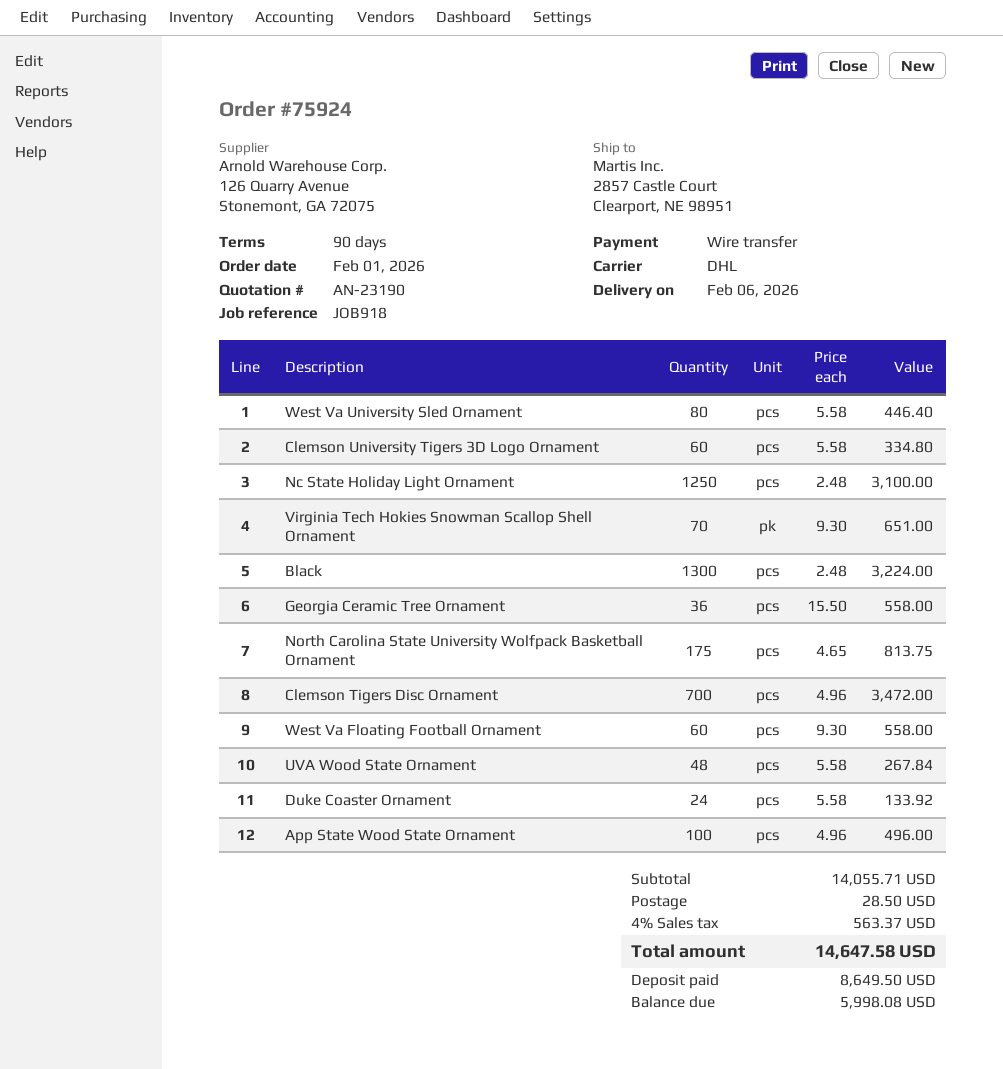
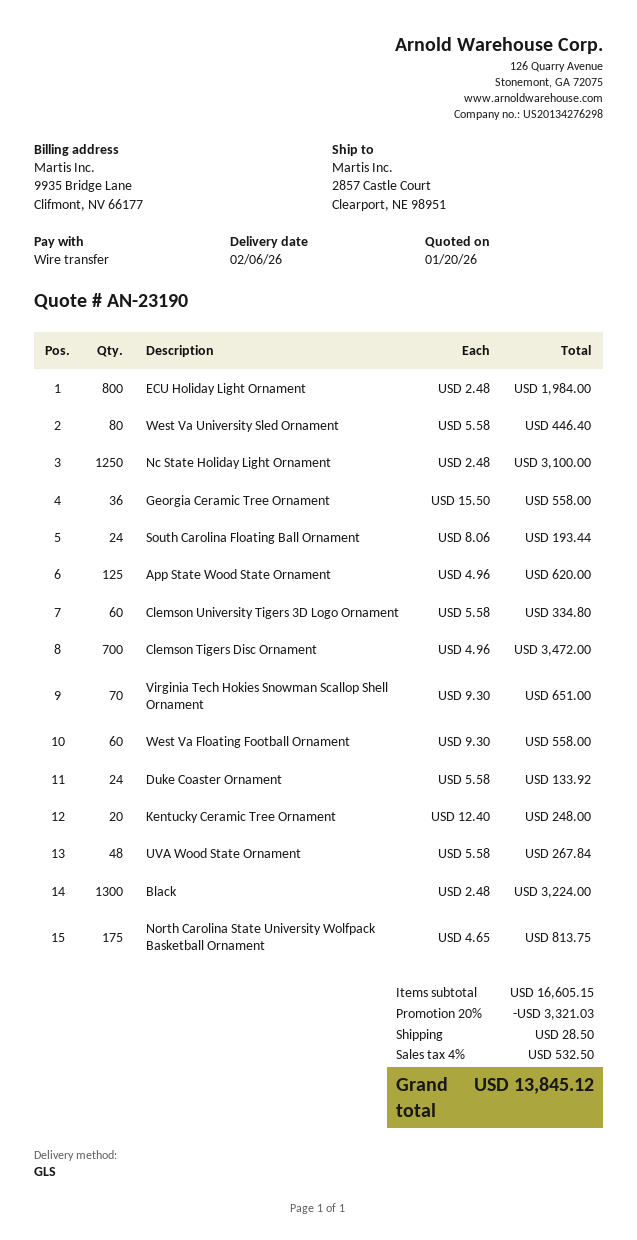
shipping method: DHL -> GLS
App State Wood State Ornament: 100 x 4.96 = 496.00 -> 125 x 4.96 = 620.00
ECU Holiday Light Ornament: none -> 800 x 2.48 = 1984.00
South Carolina Floating Ball Ornament: none -> 24 x 8.06 = 193.44
Kentucky Ceramic Tree Ornament: none -> 20 x 12.40 = 248.00
subtotal: 14055.71 -> 16605.15
discount: none -> 20% = 3321.03
tax: 4% = 563.37 -> 4% = 532.50
total: 14647.58 -> 13845.12

